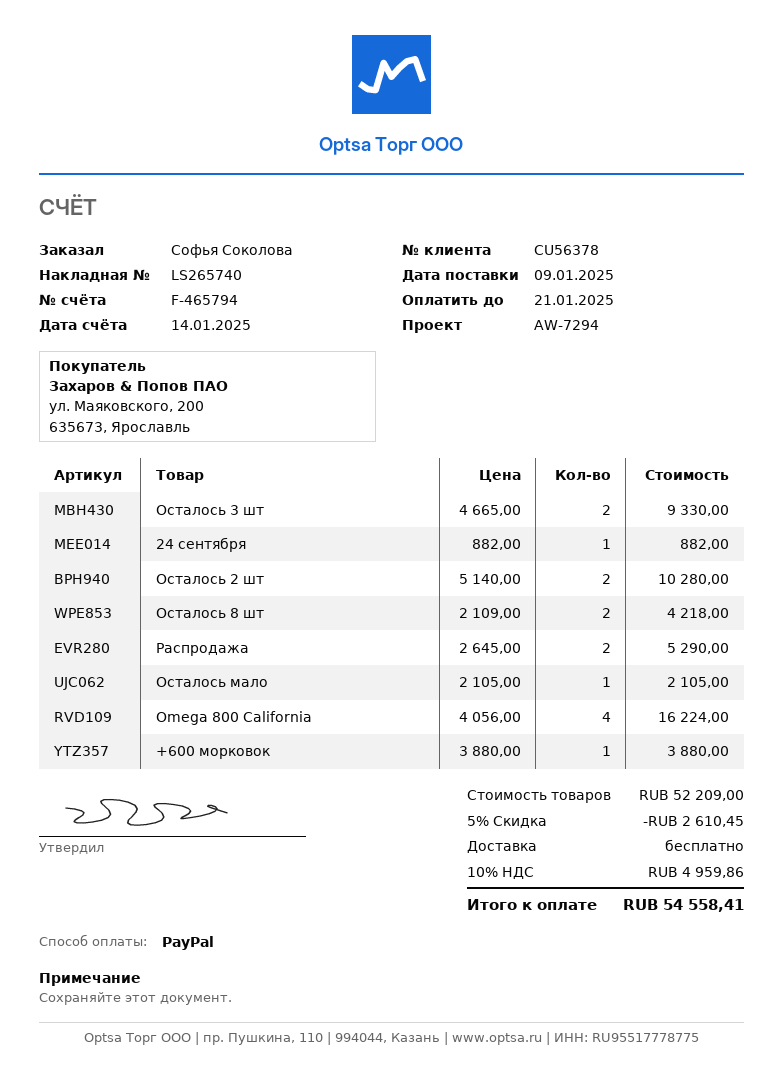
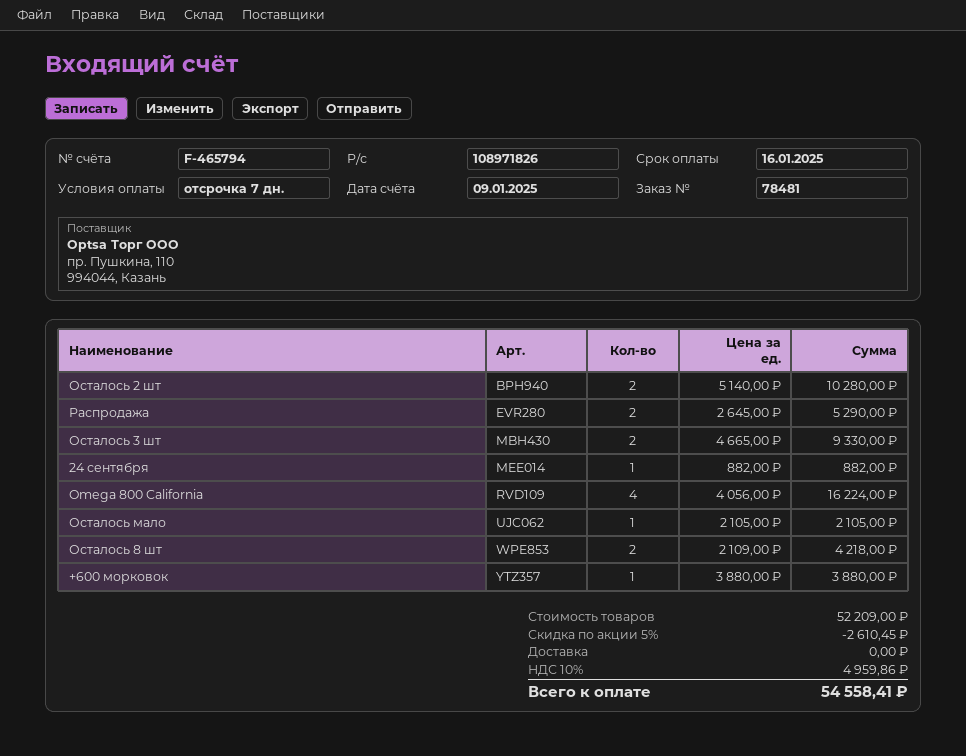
invoice date: 2025-01-14 -> 2025-01-09
due date: 2025-01-21 -> 2025-01-16

